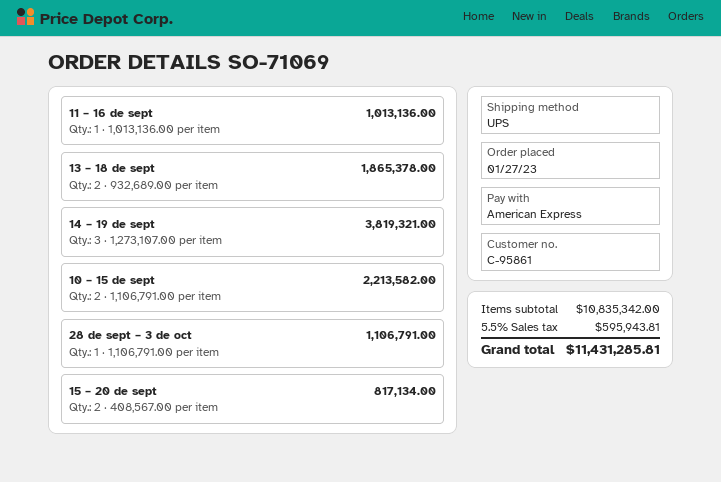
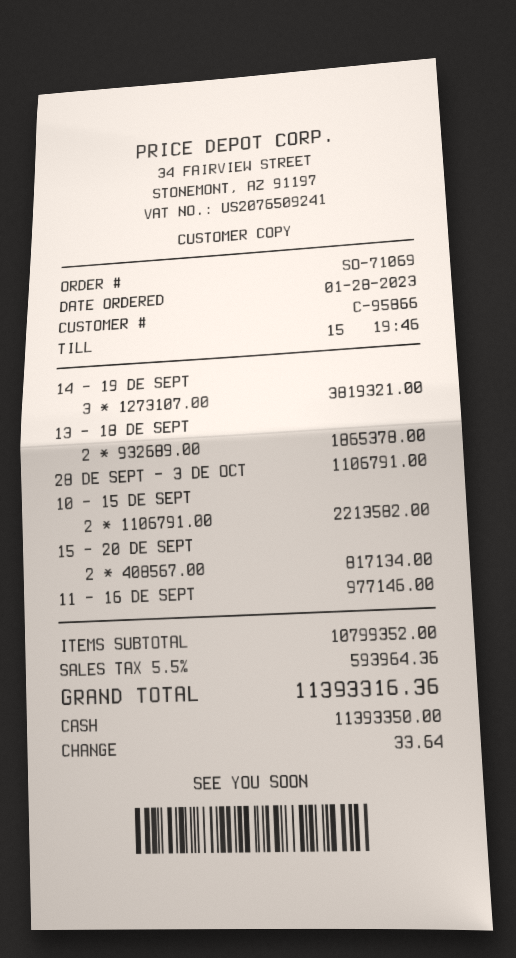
order date: 2023-01-27 -> 2023-01-28
customer number: C-95861 -> C-95866
payment method: American Express -> cash
11 – 16 de sept: 1 x 1013136.00 = 1013136.00 -> 1 x 977146.00 = 977146.00
subtotal: 10835342.00 -> 10799352.00
tax: 5.5% = 595943.81 -> 5.5% = 593964.36
total: 11431285.81 -> 11393316.36

